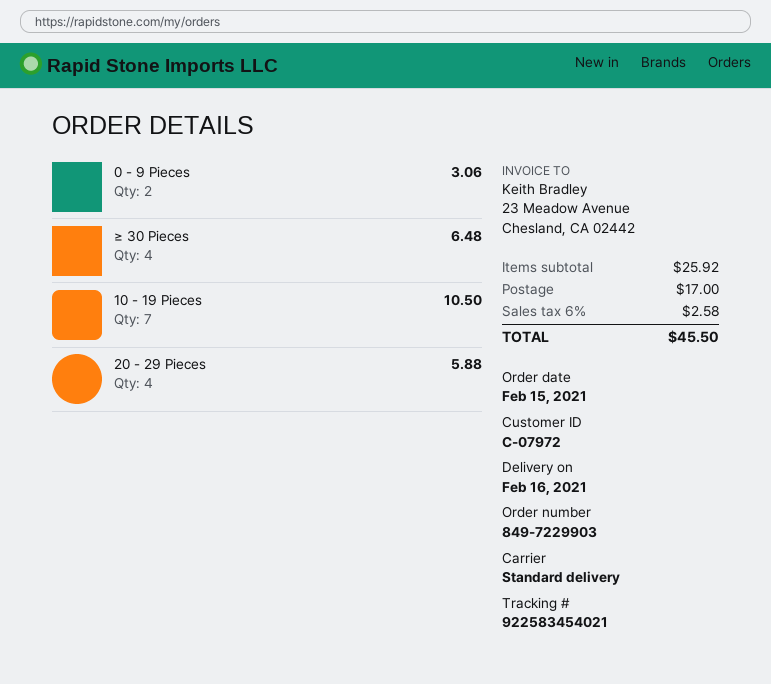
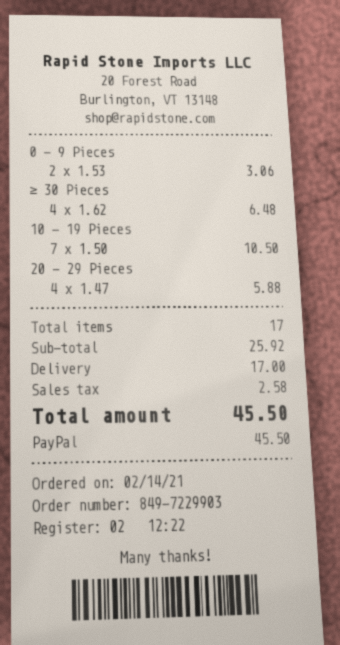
order date: 2021-02-15 -> 2021-02-14

